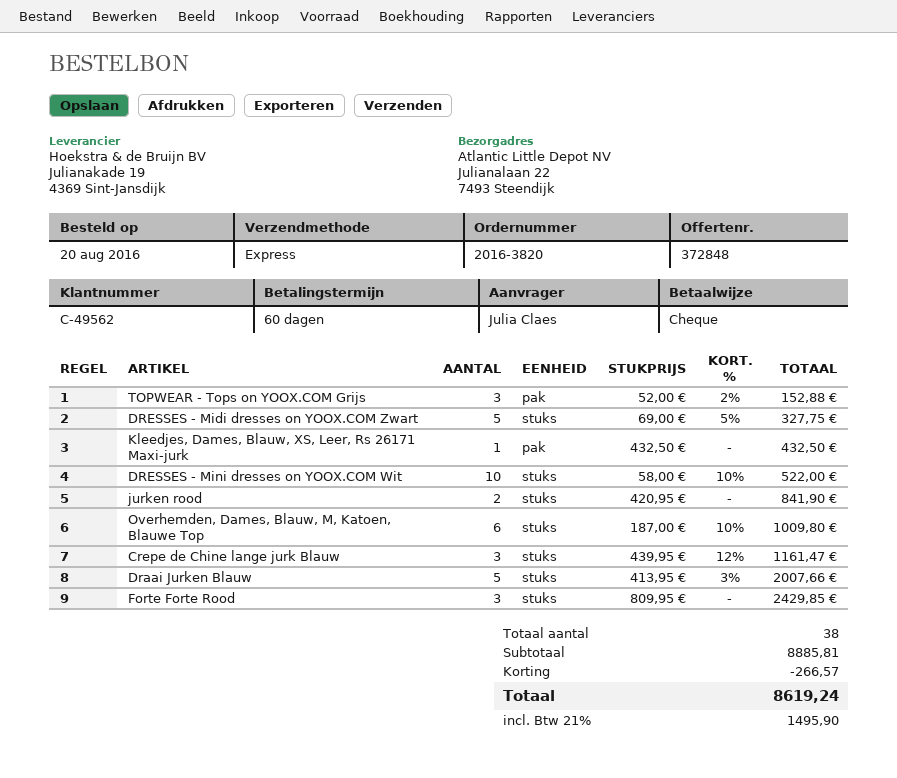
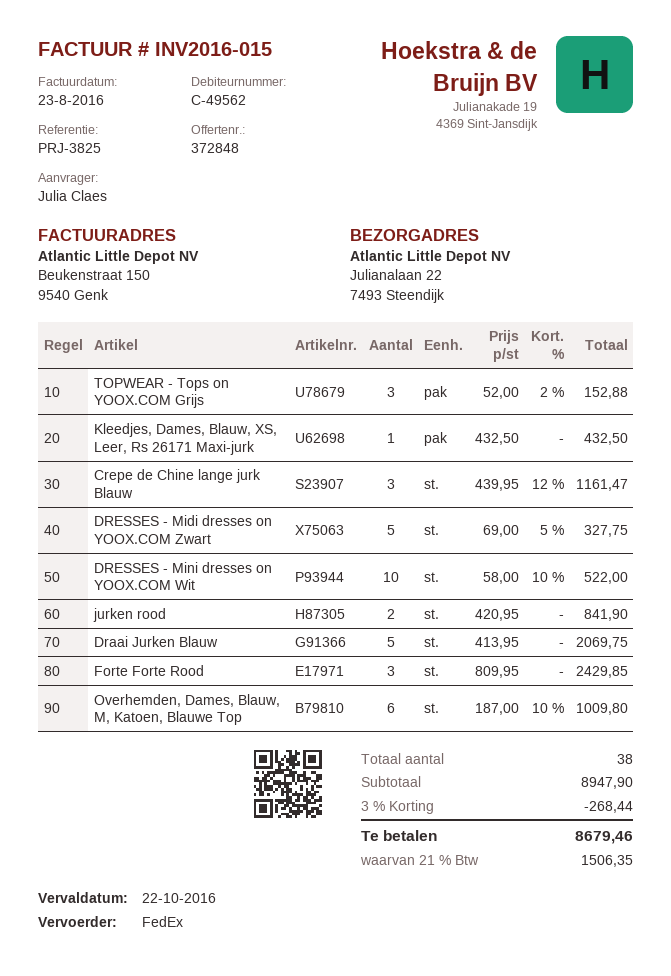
shipping method: express -> FedEx
Draai Jurken Blauw: 5 x 413.95 - 3% = 2007.66 -> 5 x 413.95 = 2069.75
subtotal: 8885.81 -> 8947.90
discount: 266.57 -> 268.44
tax: 21% = 1495.90 -> 21% = 1506.35
total: 8619.24 -> 8679.46

